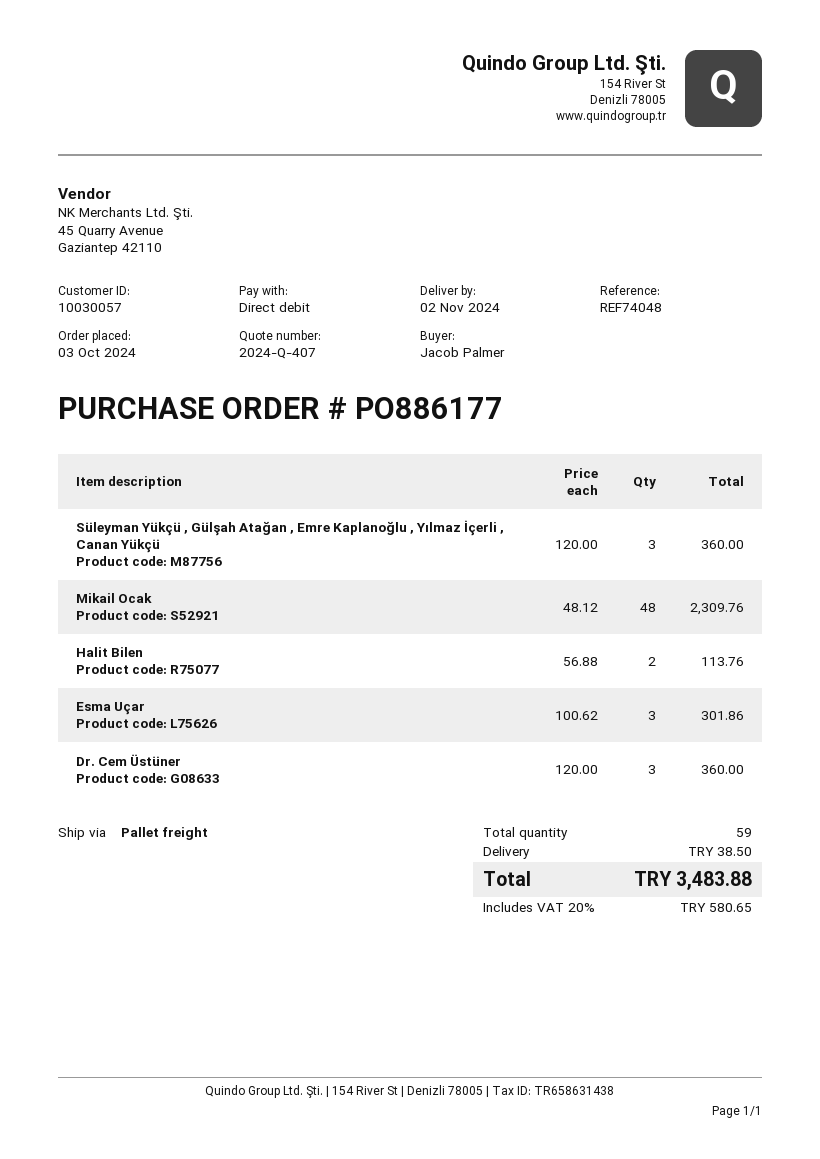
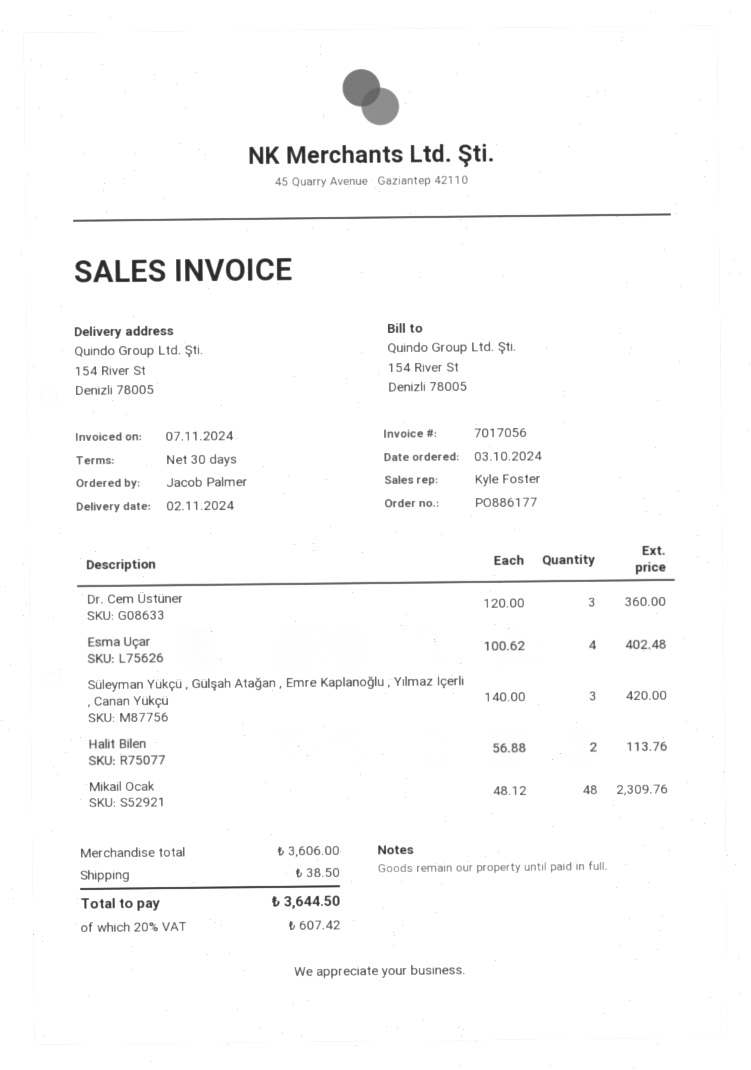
Süleyman Yükçü , Gülşah Atağan , Emre Kaplanoğlu , Yılmaz İçerli , Canan Yükçü: 3 x 120.00 = 360.00 -> 3 x 140.00 = 420.00
Esma Uçar: 3 x 100.62 = 301.86 -> 4 x 100.62 = 402.48
tax: 20% = 580.65 -> 20% = 607.42
total: 3483.88 -> 3644.50

